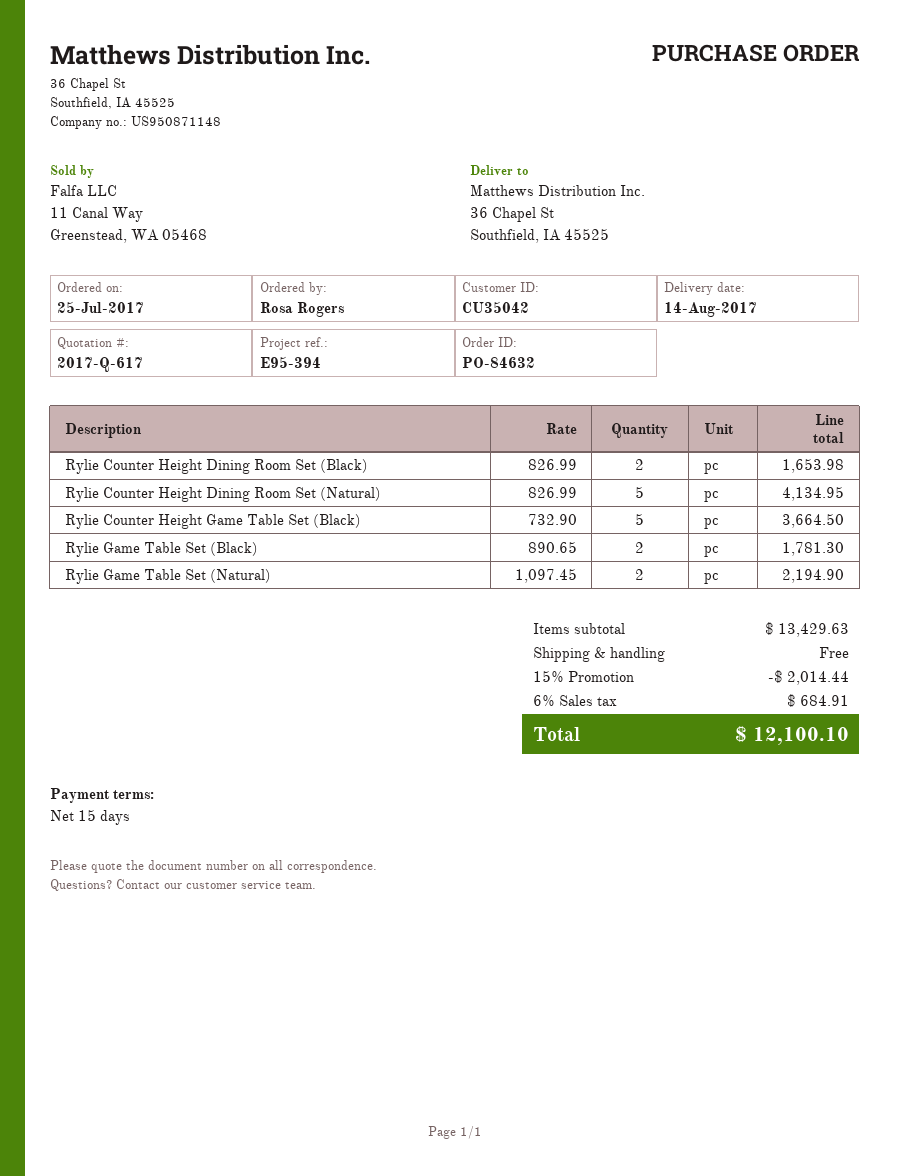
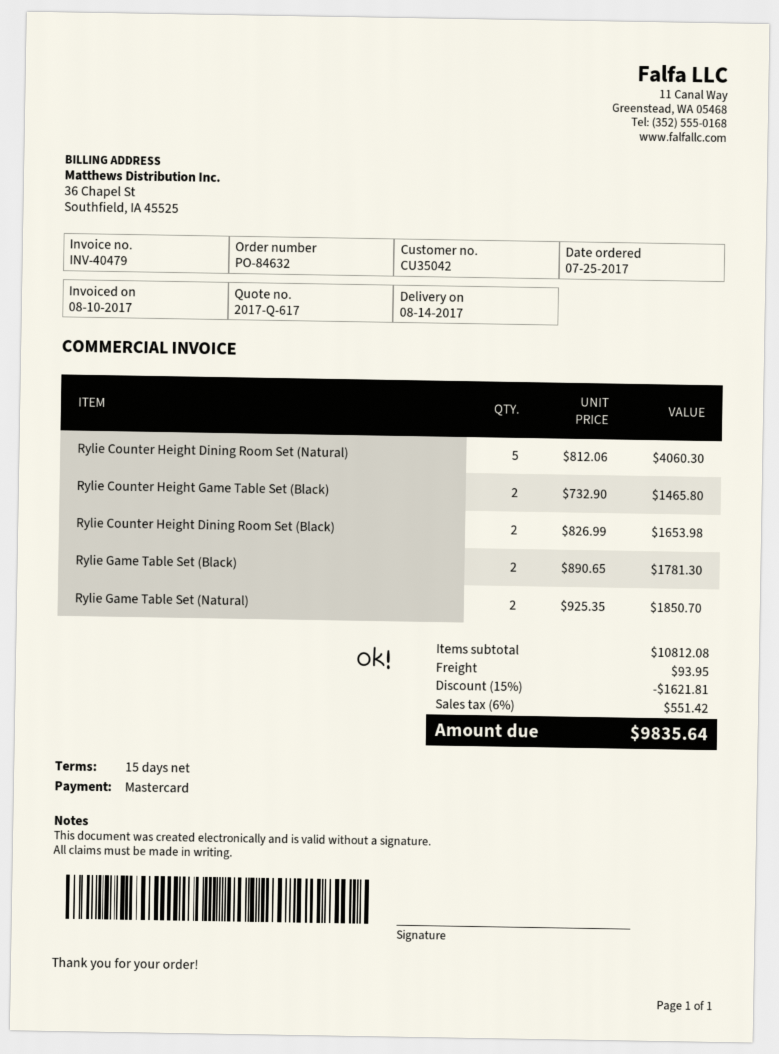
Rylie Counter Height Dining Room Set (Natural): 5 x 826.99 = 4134.95 -> 5 x 812.06 = 4060.30
Rylie Counter Height Game Table Set (Black): 5 x 732.90 = 3664.50 -> 2 x 732.90 = 1465.80
Rylie Game Table Set (Natural): 2 x 1097.45 = 2194.90 -> 2 x 925.35 = 1850.70
subtotal: 13429.63 -> 10812.08
discount: 15% = 2014.44 -> 15% = 1621.81
shipping: 0.00 -> 93.95
tax: 6% = 684.91 -> 6% = 551.42
total: 12100.10 -> 9835.64

